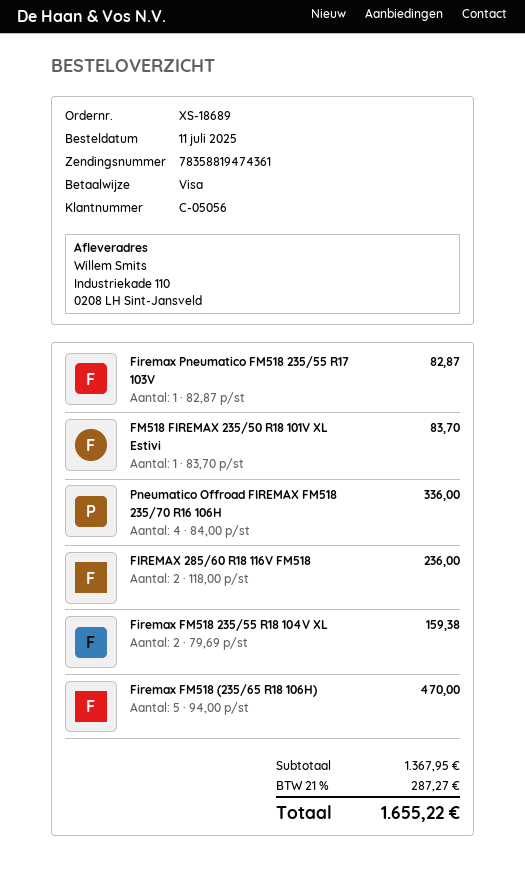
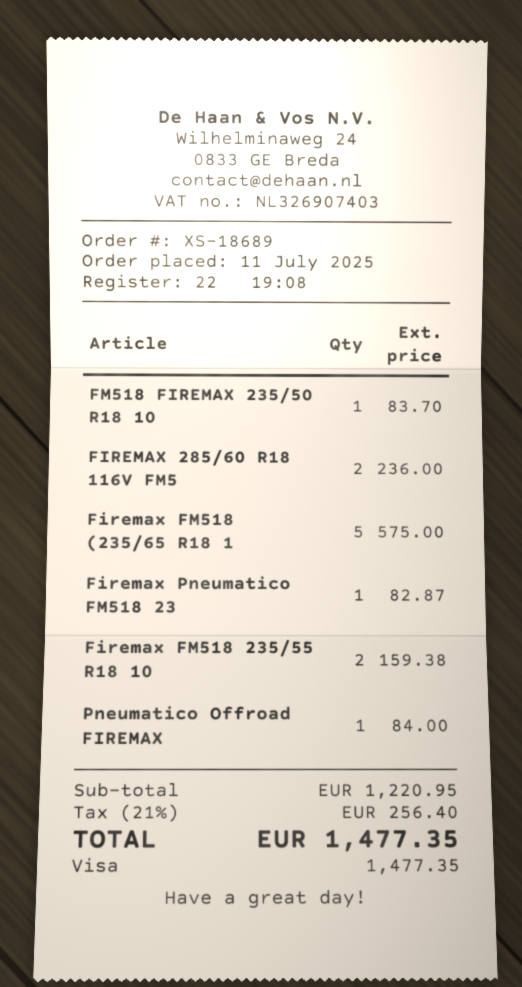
Pneumatico Offroad FIREMAX FM518 235/70 R16 106H: 4 for 336.00 -> 1 for 84.00
Firemax FM518 (235/65 R18 106H): 5 for 470.00 -> 5 for 575.00
subtotal: 1367.95 -> 1220.95
tax: 21% = 287.27 -> 21% = 256.40
total: 1655.22 -> 1477.35

